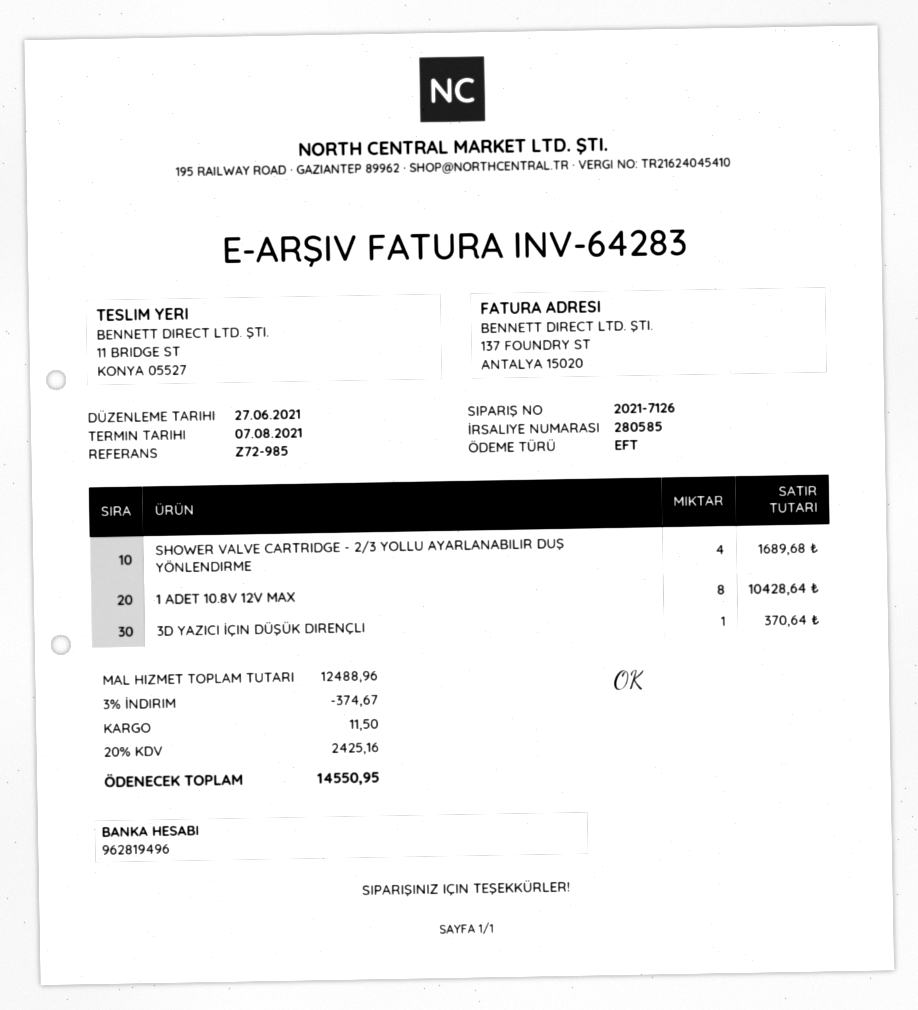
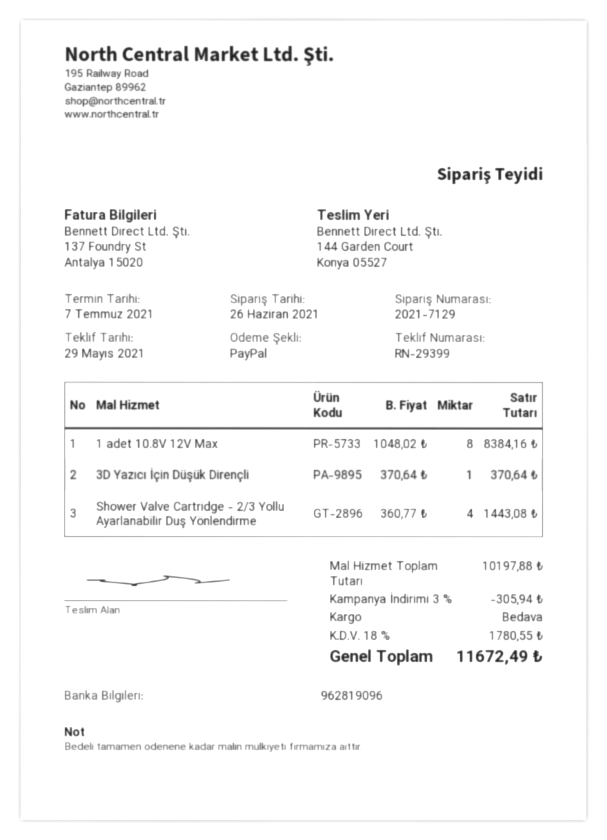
order number: 2021-7126 -> 2021-7129
delivery date: 2021-08-07 -> 2021-07-07
payment method: bank transfer -> PayPal
bank account: 962819496 -> 962819096
ship to: 11 BRIDGE ST, KONYA 05527 -> 144 Garden Court, Konya 05527
SHOWER VALVE CARTRIDGE - 2/3 YOLLU AYARLANABILIR DUŞ YÖNLENDIRME: 4 for 1689.68 -> 4 for 1443.08
1 ADET 10.8V 12V MAX: 8 for 10428.64 -> 8 for 8384.16
subtotal: 12488.96 -> 10197.88
discount: 3% = 374.67 -> 3% = 305.94
shipping: 11.50 -> 0.00
tax: 20% = 2425.16 -> 18% = 1780.55
total: 14550.95 -> 11672.49

